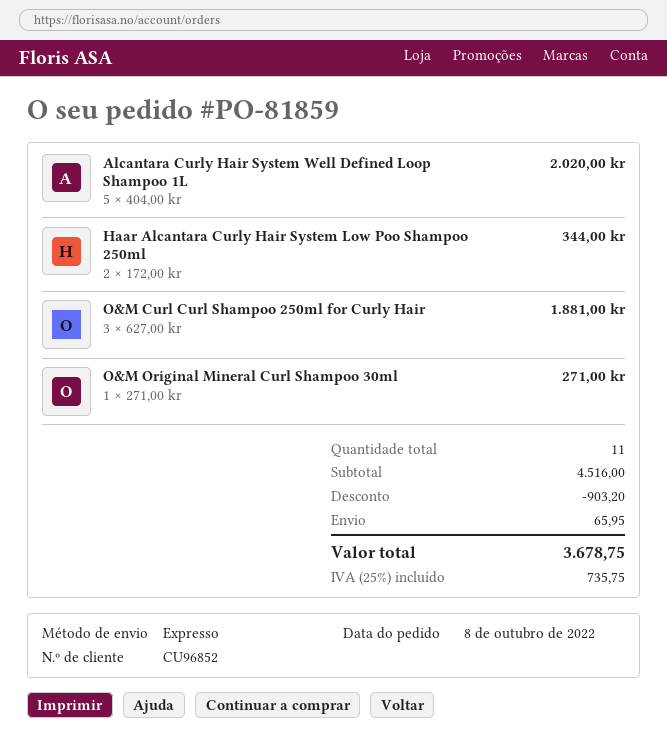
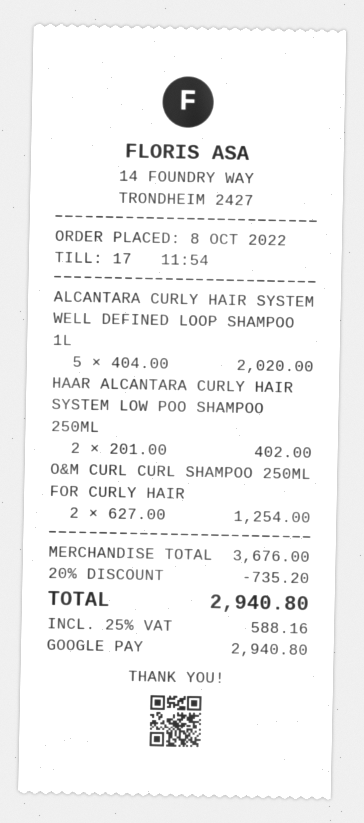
Haar Alcantara Curly Hair System Low Poo Shampoo 250ml: 2 x 172.00 = 344.00 -> 2 x 201.00 = 402.00
O&M Curl Curl Shampoo 250ml for Curly Hair: 3 x 627.00 = 1881.00 -> 2 x 627.00 = 1254.00
O&M Original Mineral Curl Shampoo 30ml: 1 x 271.00 = 271.00 -> none
subtotal: 4516.00 -> 3676.00
discount: 903.20 -> 735.20
shipping: 65.95 -> none
tax: 25% = 735.75 -> 25% = 588.16
total: 3678.75 -> 2940.80

